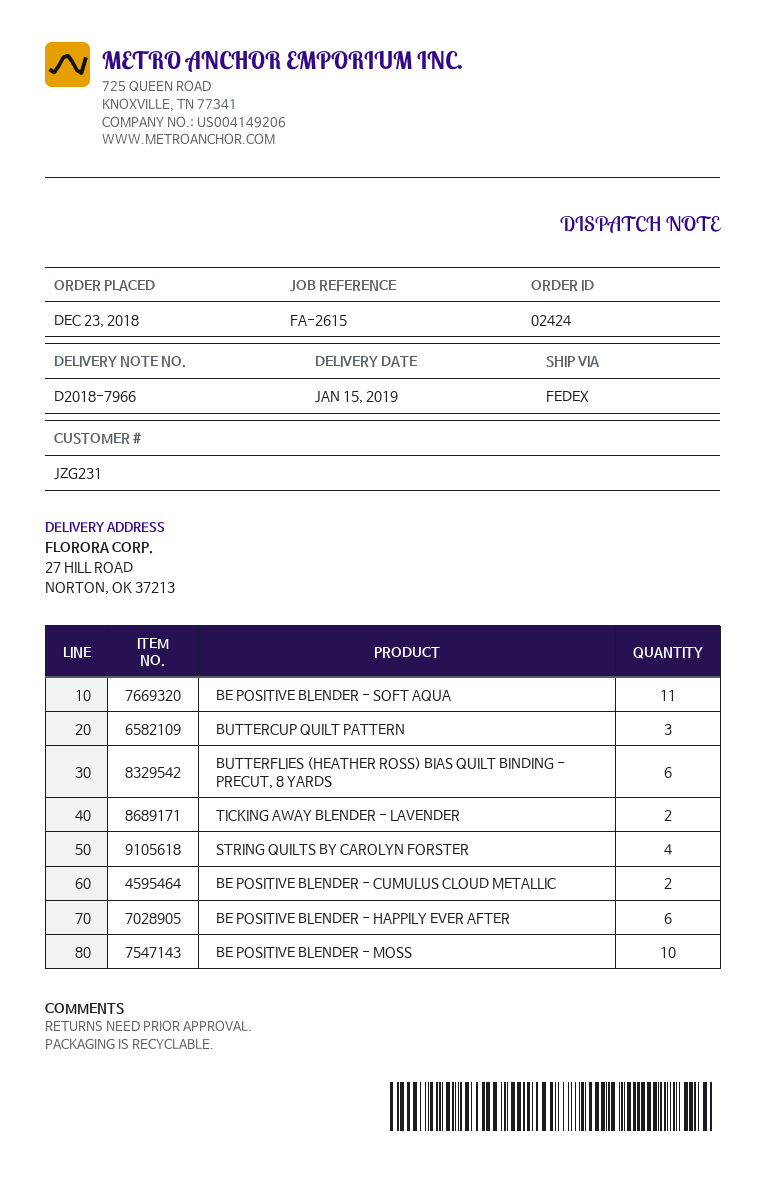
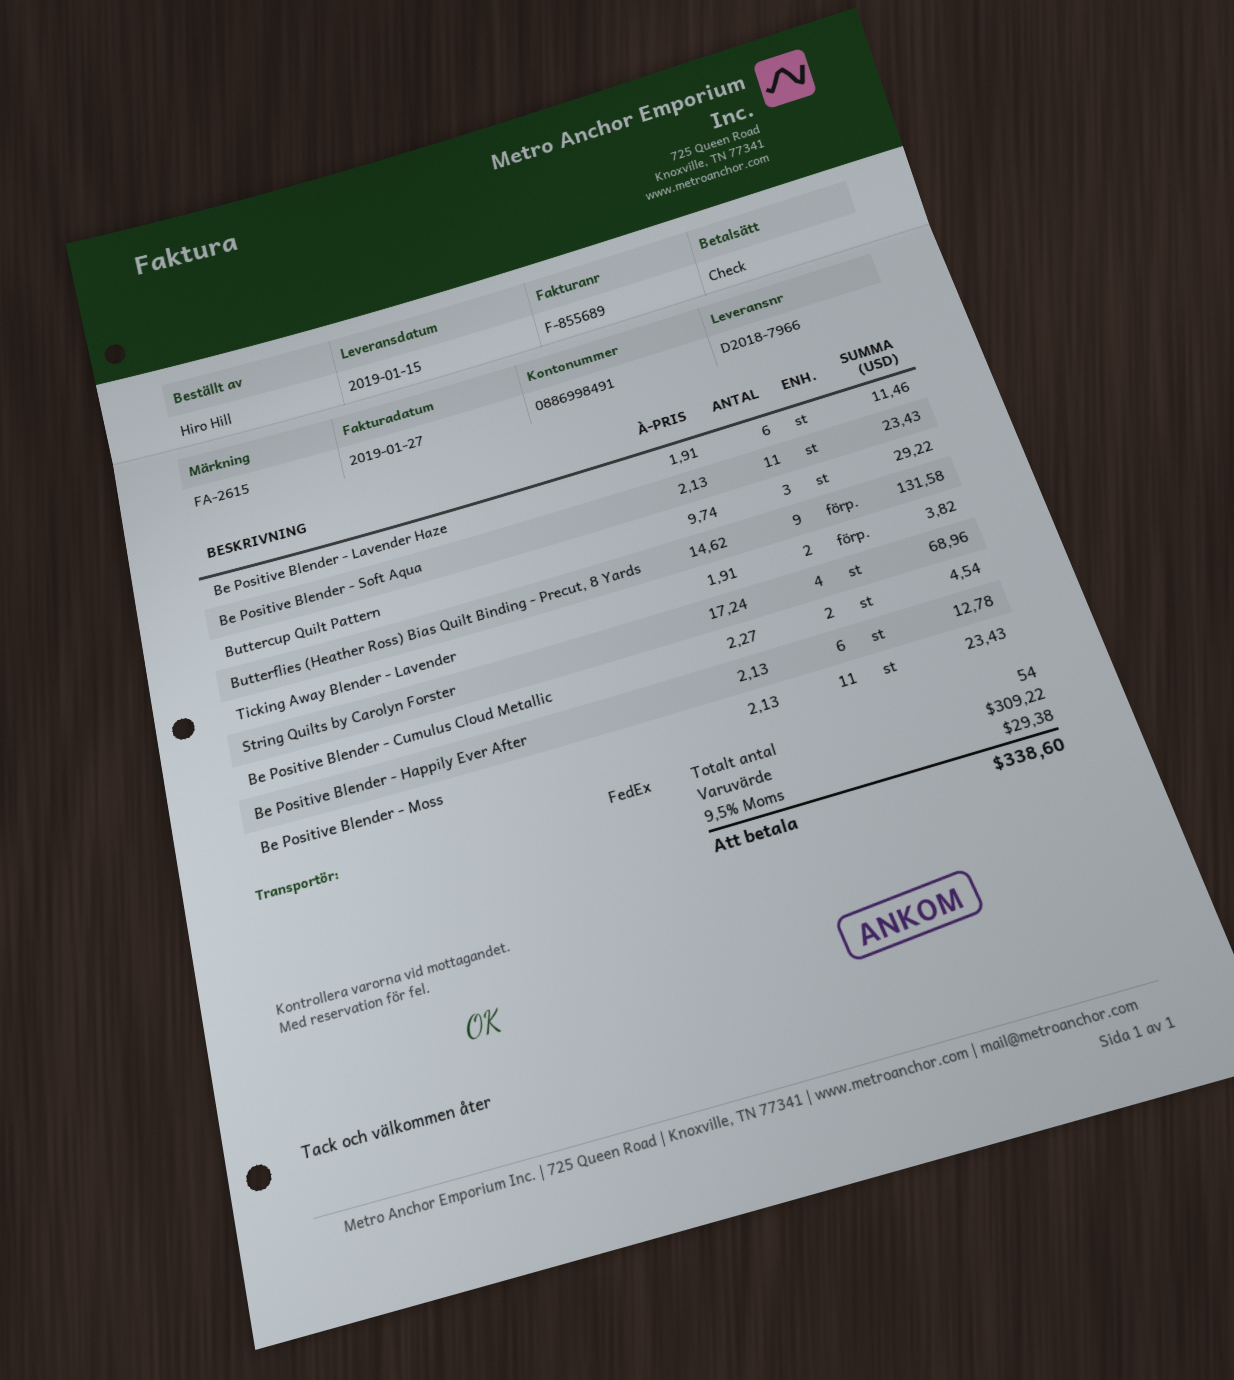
BUTTERFLIES (HEATHER ROSS) BIAS QUILT BINDING - PRECUT, 8 YARDS: 6 -> 9
BE POSITIVE BLENDER - MOSS: 10 -> 11
Be Positive Blender - Lavender Haze: none -> 6

